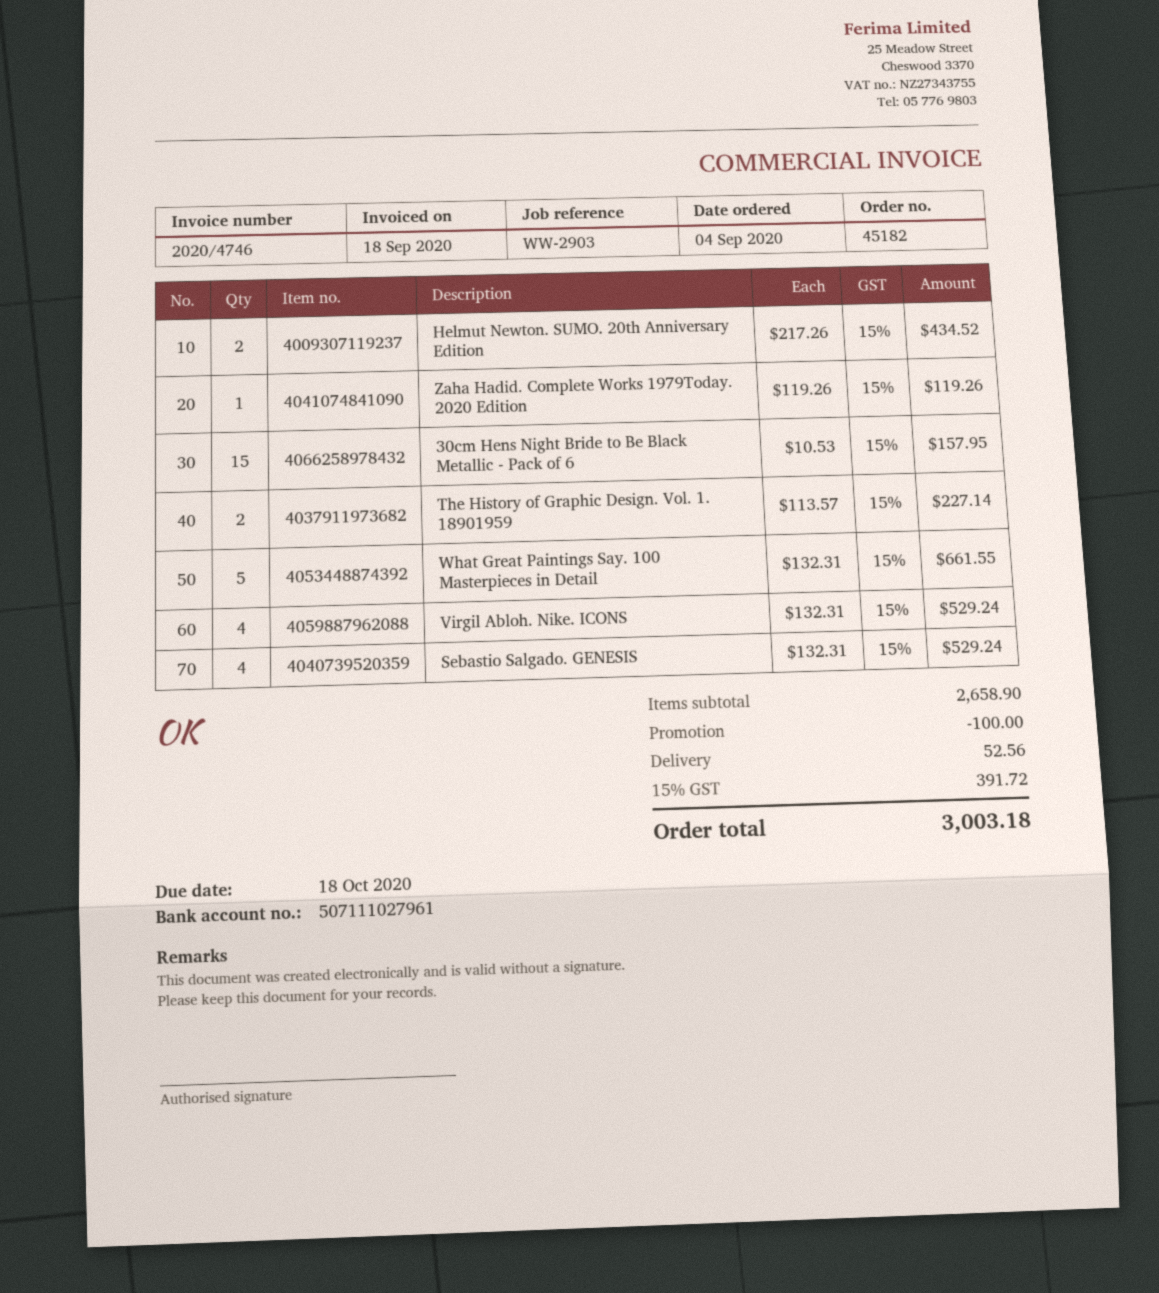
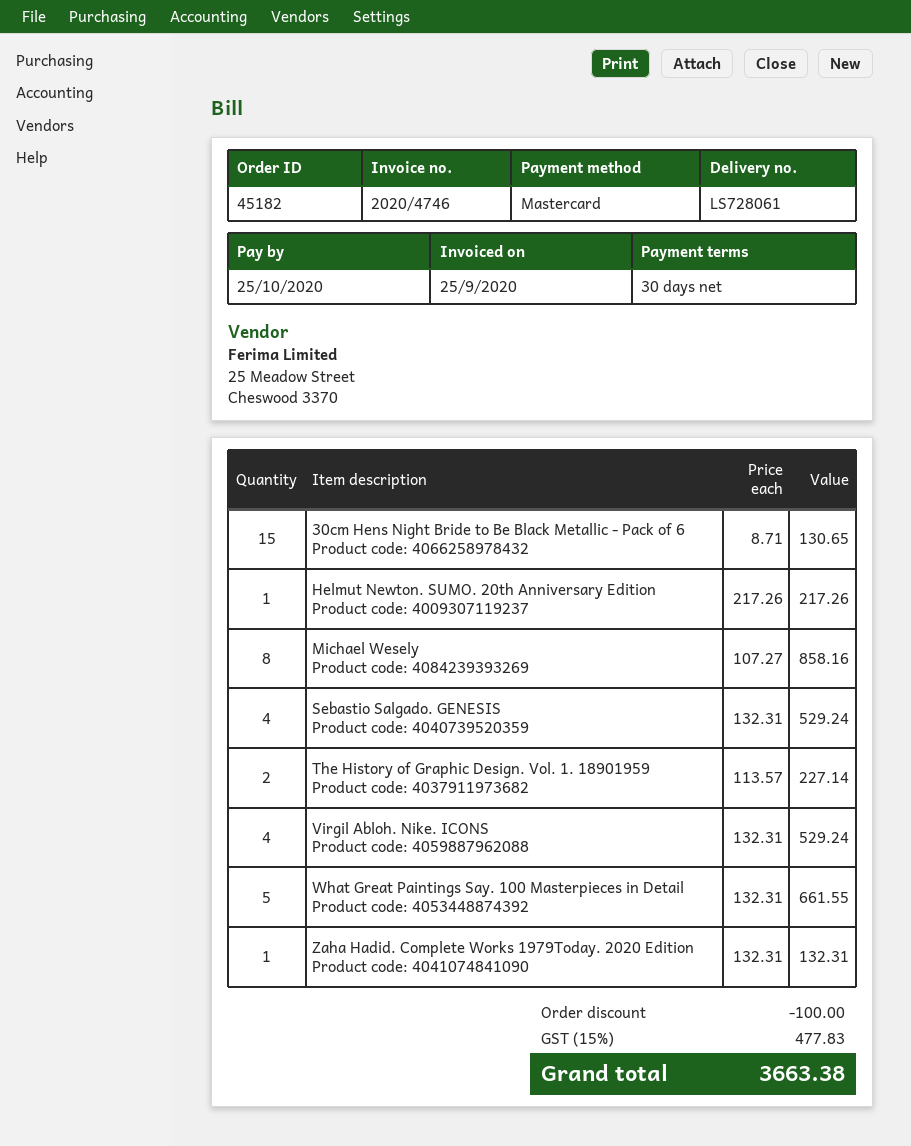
invoice date: 2020-09-18 -> 2020-09-25
due date: 2020-10-18 -> 2020-10-25
Helmut Newton. SUMO. 20th Anniversary Edition: 2 x 217.26 = 434.52 -> 1 x 217.26 = 217.26
Zaha Hadid. Complete Works 1979Today. 2020 Edition: 1 x 119.26 = 119.26 -> 1 x 132.31 = 132.31
30cm Hens Night Bride to Be Black Metallic - Pack of 6: 15 x 10.53 = 157.95 -> 15 x 8.71 = 130.65
Michael Wesely: none -> 8 x 107.27 = 858.16
shipping: 52.56 -> none
tax: 15% = 391.72 -> 15% = 477.83
total: 3003.18 -> 3663.38

